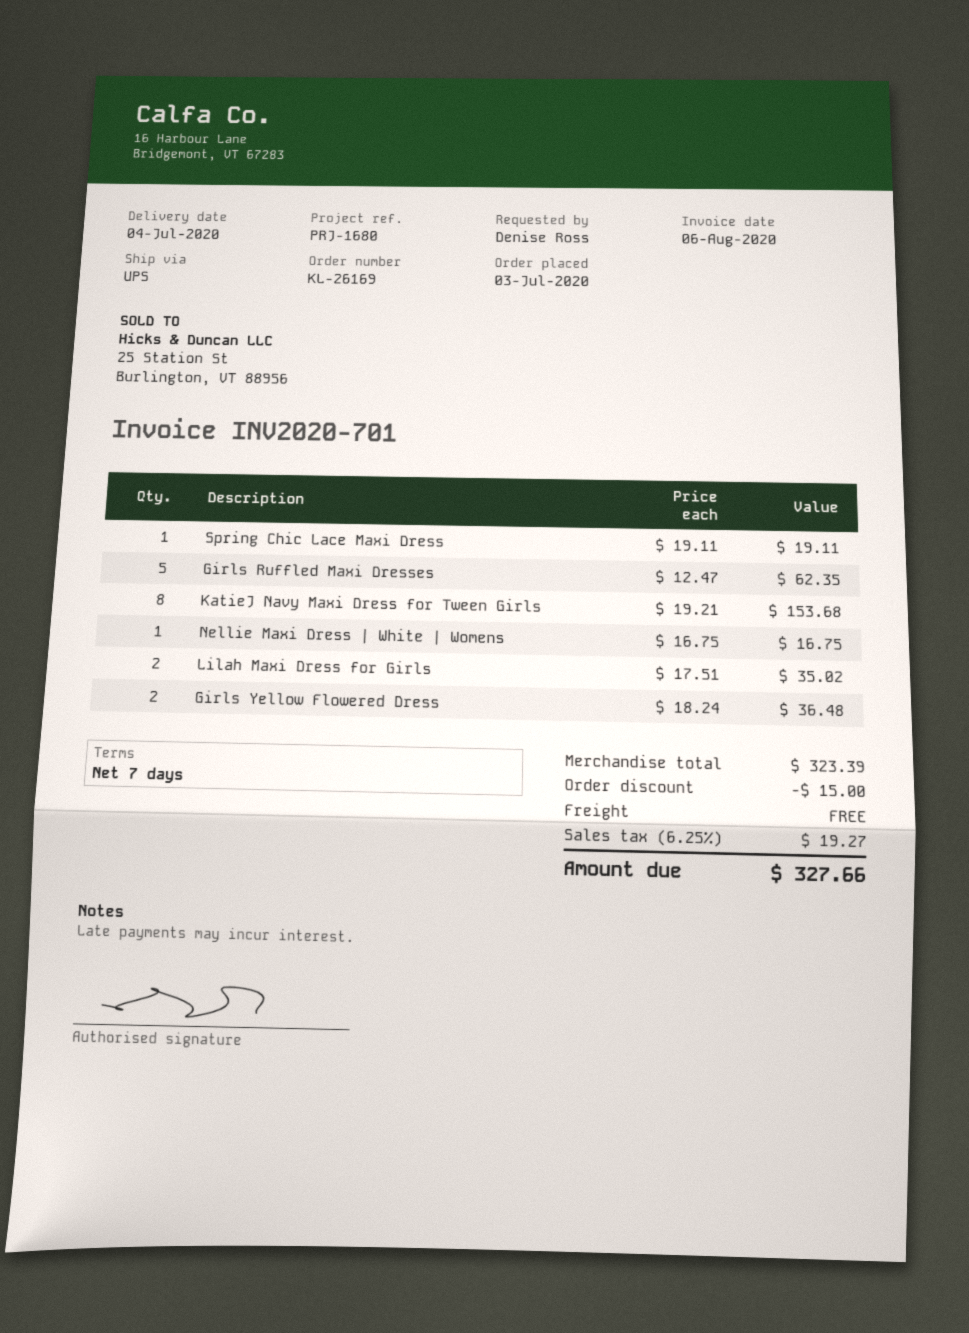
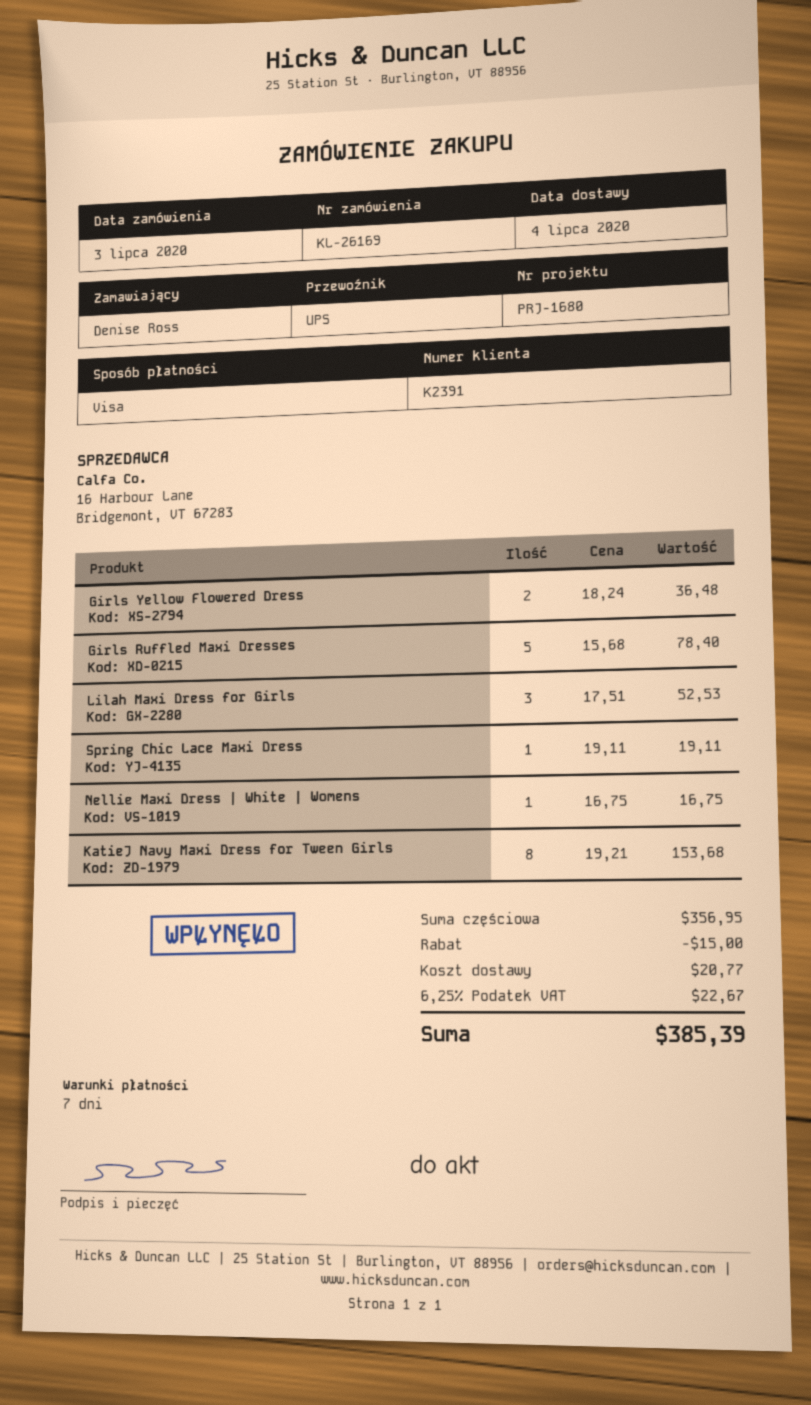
Girls Ruffled Maxi Dresses: 5 x 12.47 = 62.35 -> 5 x 15.68 = 78.40
Lilah Maxi Dress for Girls: 2 x 17.51 = 35.02 -> 3 x 17.51 = 52.53
subtotal: 323.39 -> 356.95
shipping: 0.00 -> 20.77
tax: 6.25% = 19.27 -> 6.25% = 22.67
total: 327.66 -> 385.39

